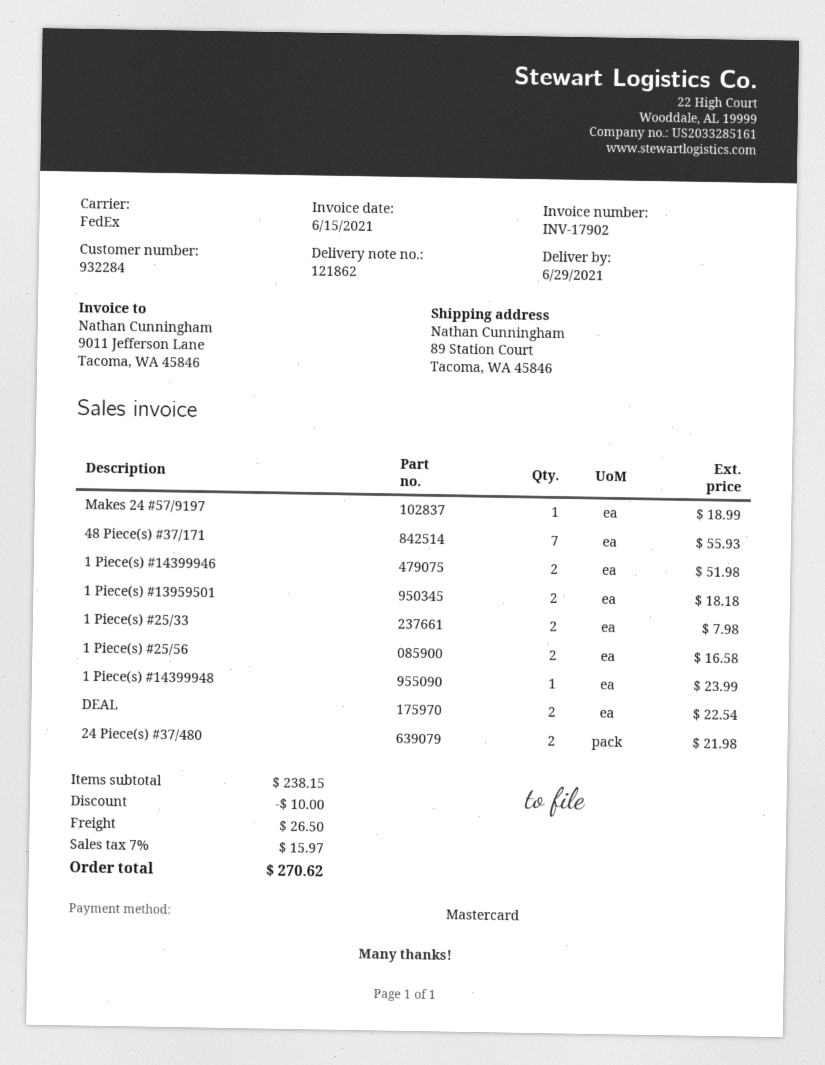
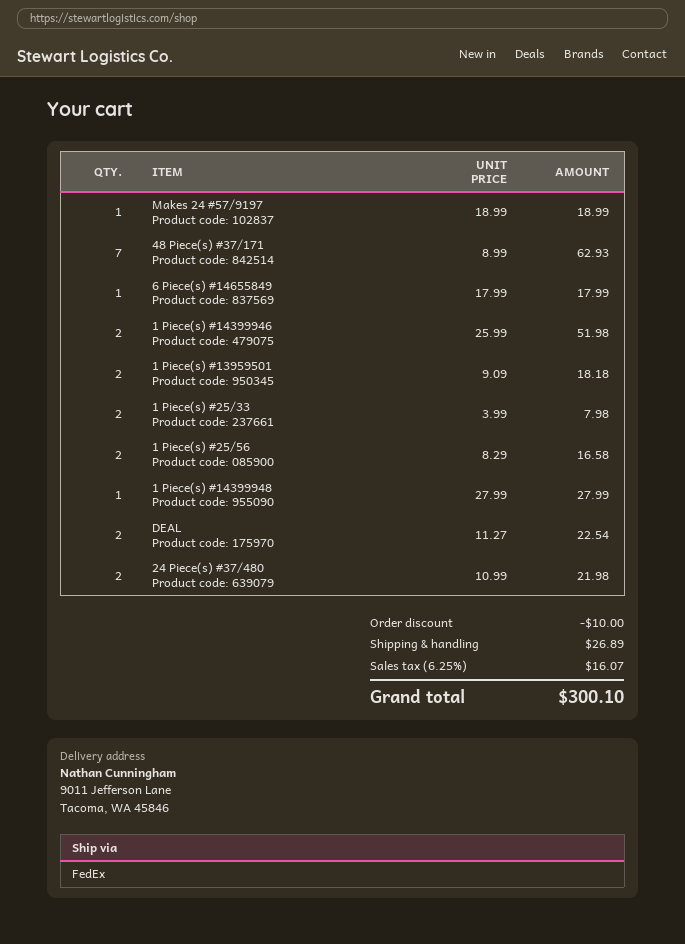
ship to: 89 Station Court, Tacoma, WA 45846 -> 9011 Jefferson Lane, Tacoma, WA 45846
48 Piece(s) #37/171: 7 for 55.93 -> 7 for 62.93
1 Piece(s) #14399948: 1 for 23.99 -> 1 for 27.99
6 Piece(s) #14655849: none -> 1 for 17.99
shipping: 26.50 -> 26.89
tax: 7% = 15.97 -> 6.25% = 16.07
total: 270.62 -> 300.10

